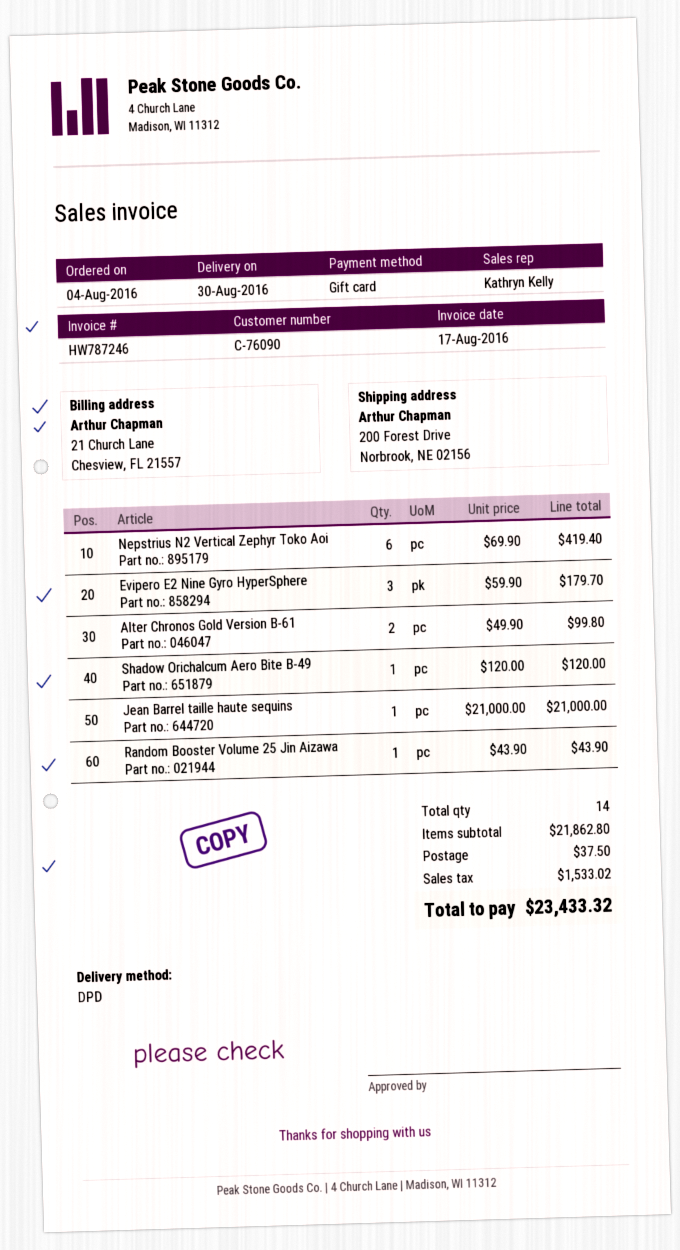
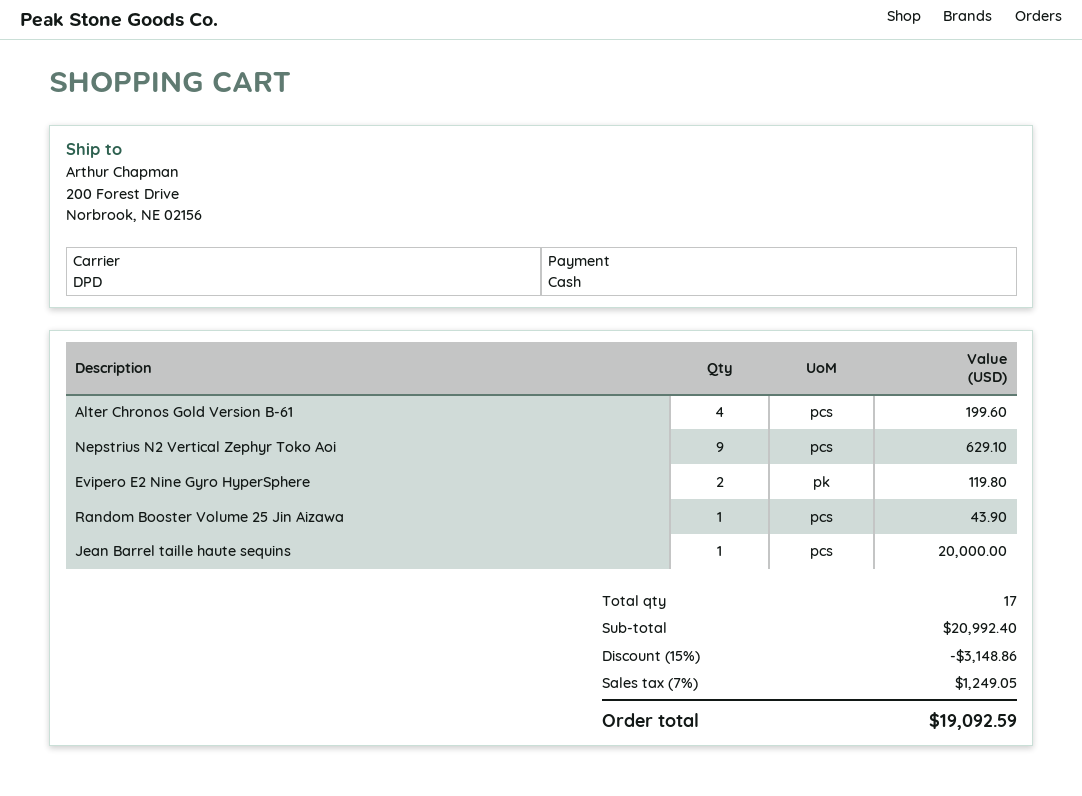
payment method: gift card -> cash
Nepstrius N2 Vertical Zephyr Toko Aoi: 6 for 419.40 -> 9 for 629.10
Evipero E2 Nine Gyro HyperSphere: 3 for 179.70 -> 2 for 119.80
Alter Chronos Gold Version B-61: 2 for 99.80 -> 4 for 199.60
Shadow Orichalcum Aero Bite B-49: 1 for 120.00 -> none
Jean Barrel taille haute sequins: 1 for 21000.00 -> 1 for 20000.00
total quantity: 14 -> 17
subtotal: 21862.80 -> 20992.40
discount: none -> 15% = 3148.86
shipping: 37.50 -> none
tax: 1533.02 -> 1249.05
total: 23433.32 -> 19092.59

